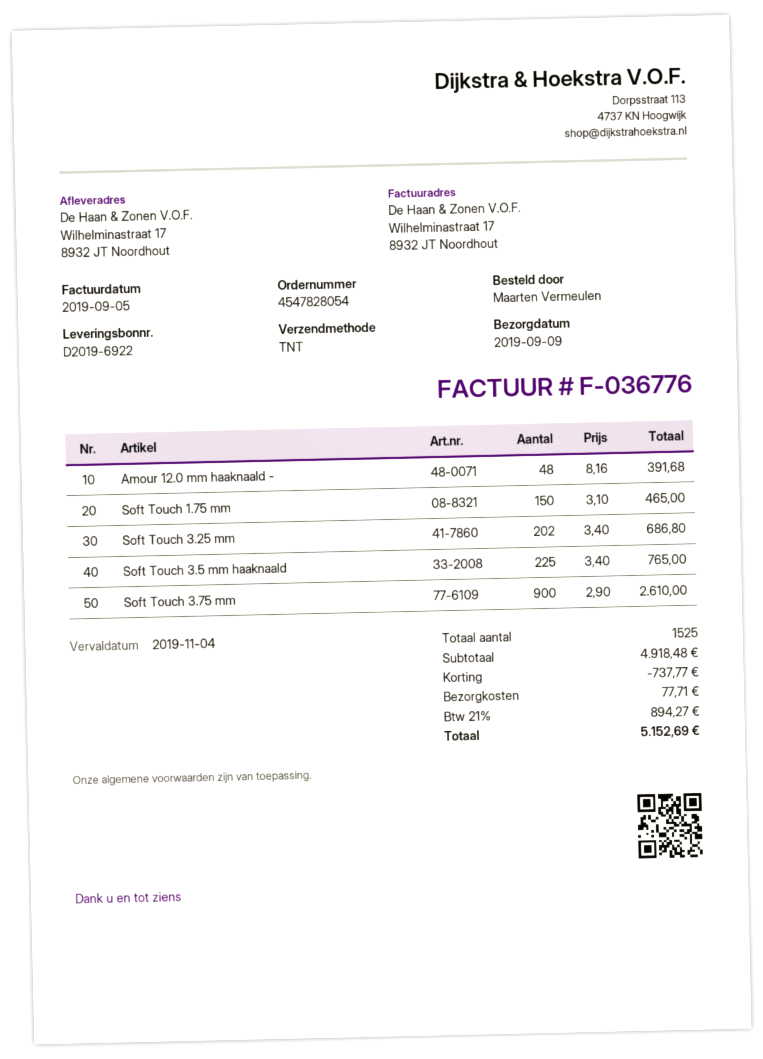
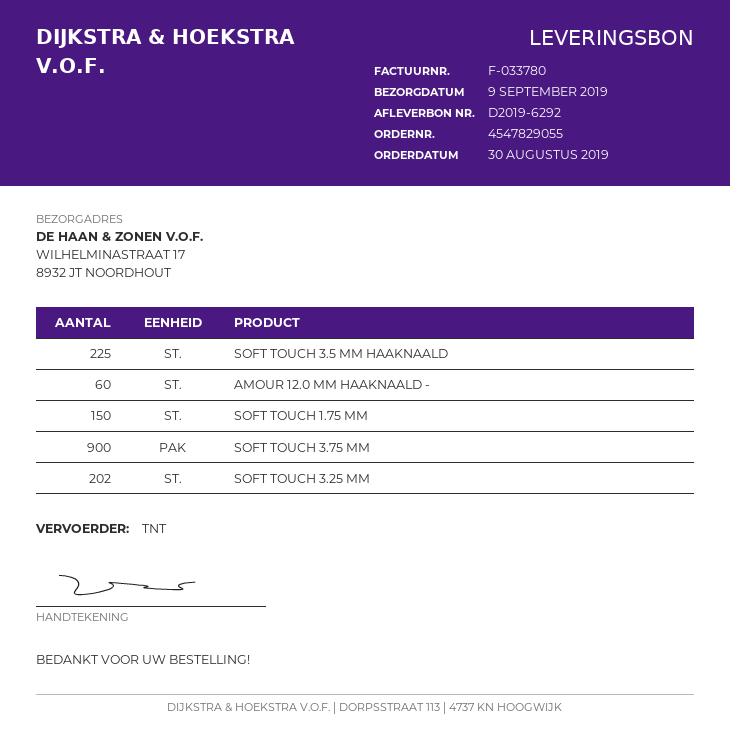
order number: 4547828054 -> 4547829055
delivery note number: D2019-6922 -> D2019-6292
invoice number: F-036776 -> F-033780
Amour 12.0 mm haaknaald -: 48 -> 60

